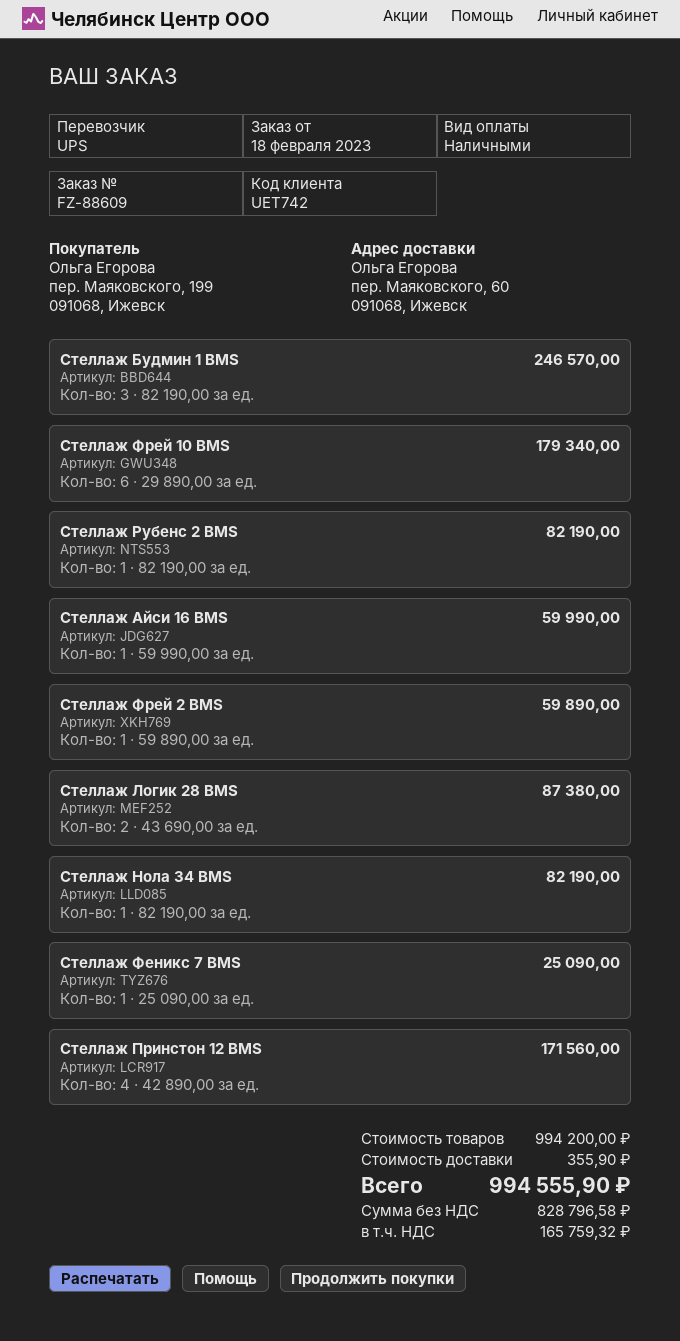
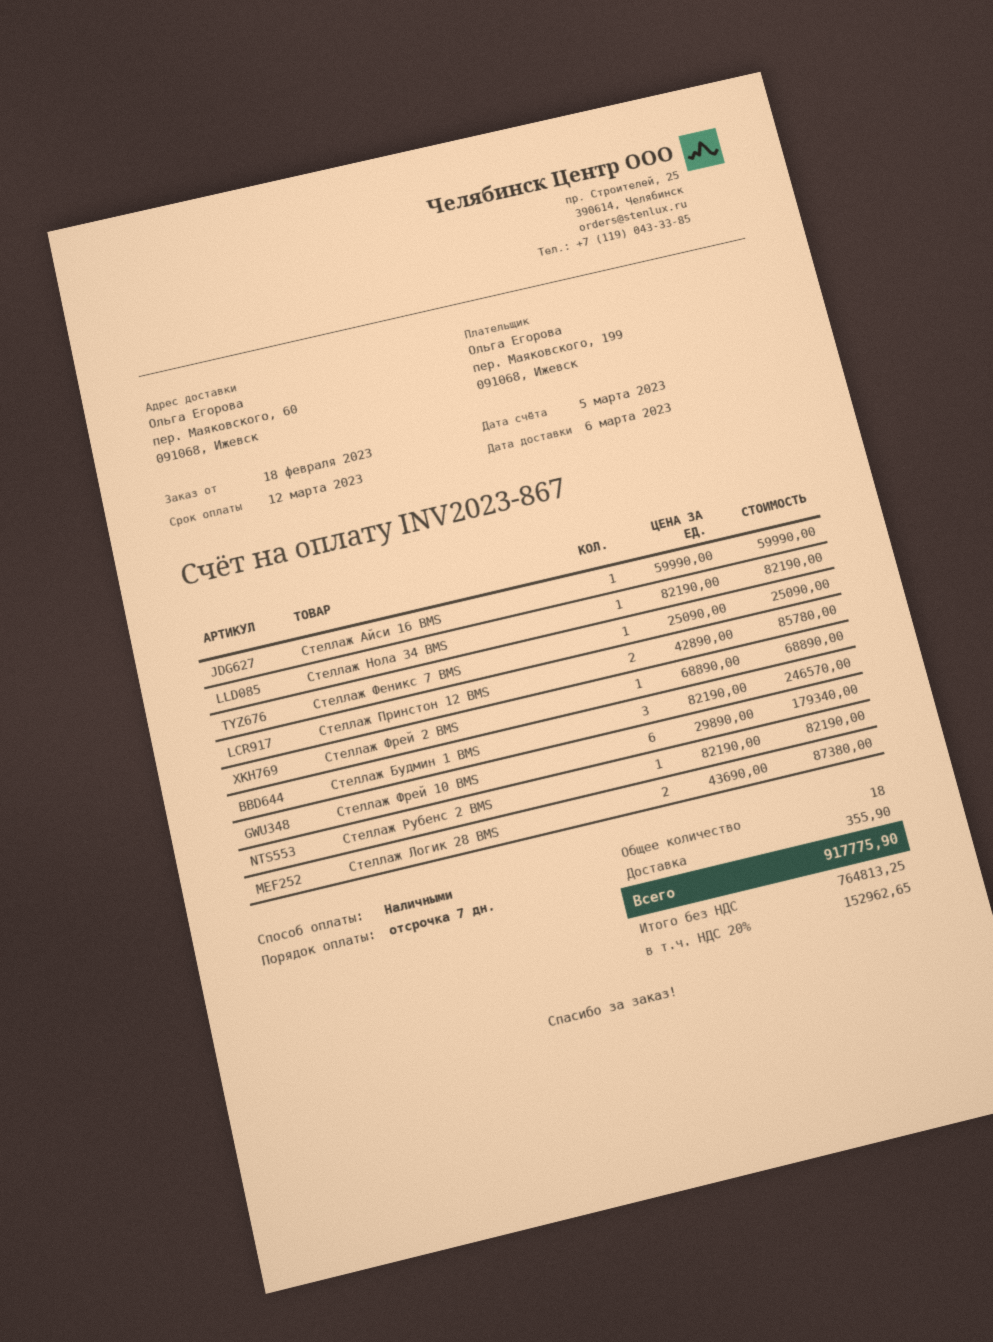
Стеллаж Фрей 2 BMS: 1 x 59890.00 = 59890.00 -> 1 x 68890.00 = 68890.00
Стеллаж Принстон 12 BMS: 4 x 42890.00 = 171560.00 -> 2 x 42890.00 = 85780.00
net: 828796.58 -> 764813.25
tax: 165759.32 -> 152962.65
total: 994555.90 -> 917775.90

